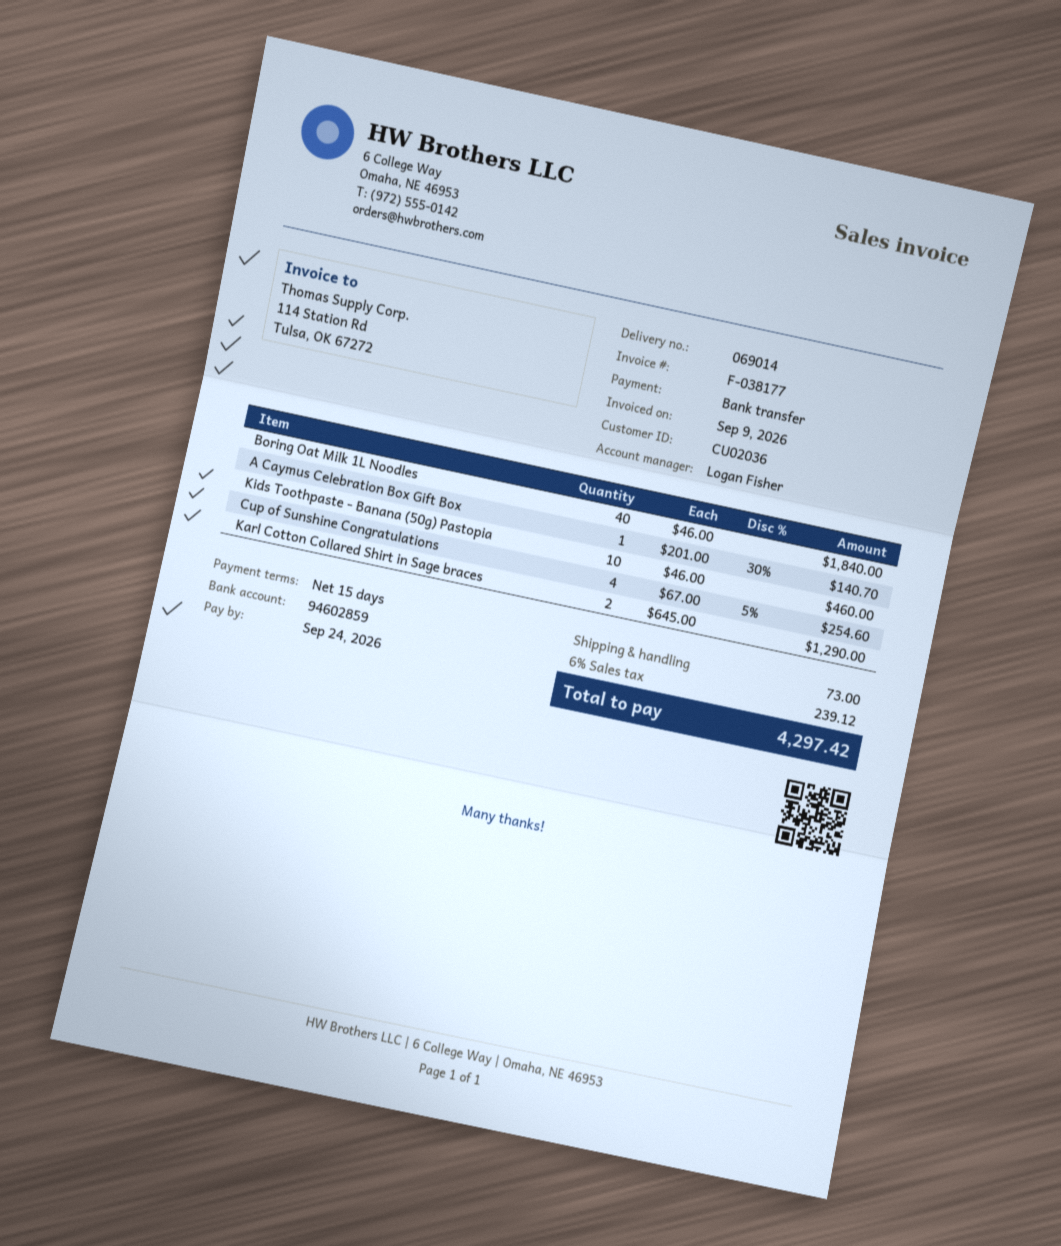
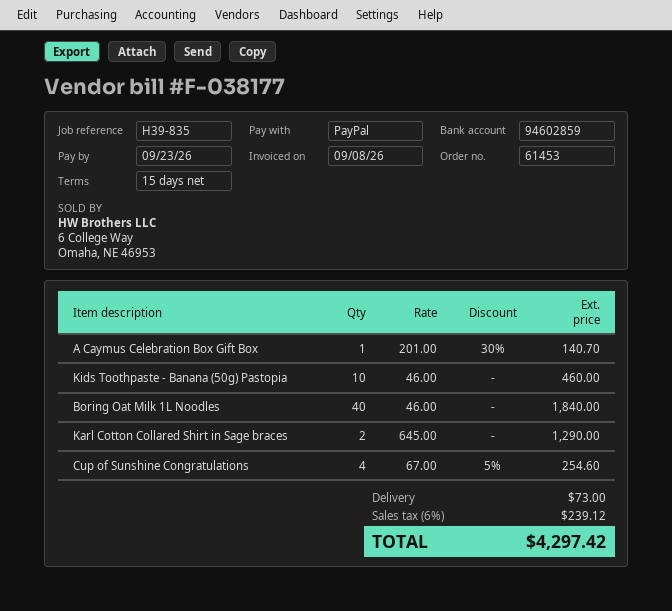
invoice date: 2026-09-09 -> 2026-09-08
due date: 2026-09-24 -> 2026-09-23
payment method: bank transfer -> PayPal

